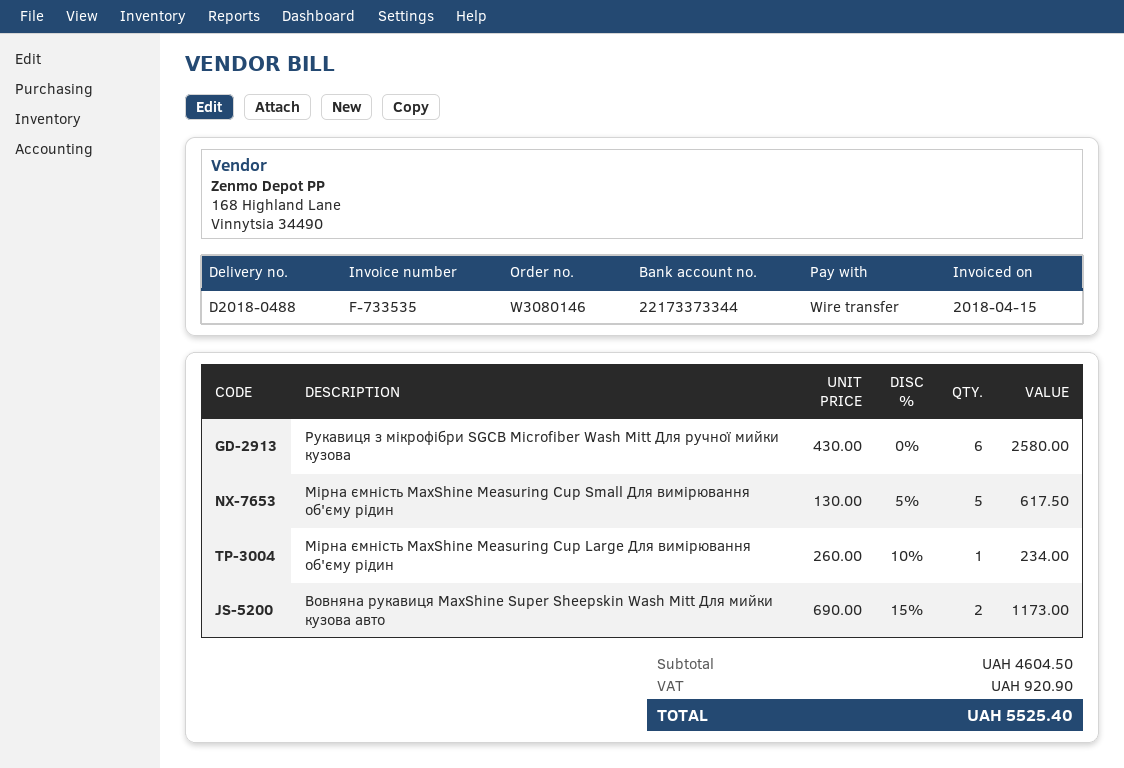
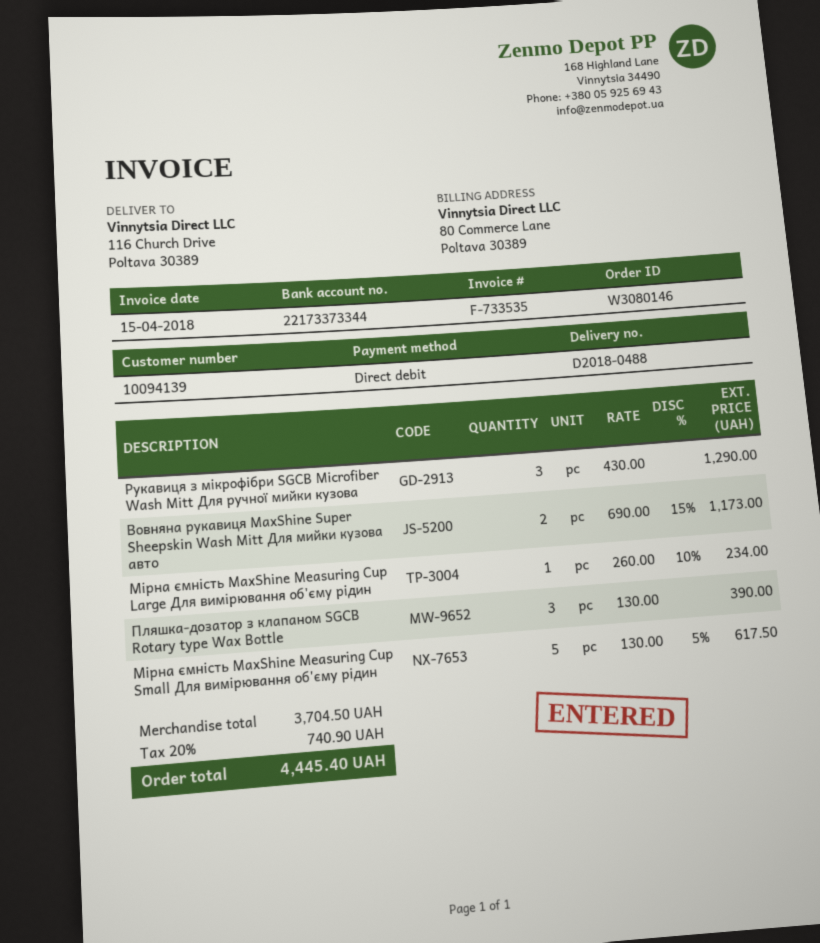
payment method: bank transfer -> direct debit
Рукавиця з мікрофібри SGCB Microfiber Wash Mitt Для ручної мийки кузова: 6 x 430.00 = 2580.00 -> 3 x 430.00 = 1290.00
Пляшка-дозатор з клапаном SGCB Rotary type Wax Bottle: none -> 3 x 130.00 = 390.00
subtotal: 4604.50 -> 3704.50
tax: 920.90 -> 740.90
total: 5525.40 -> 4445.40

